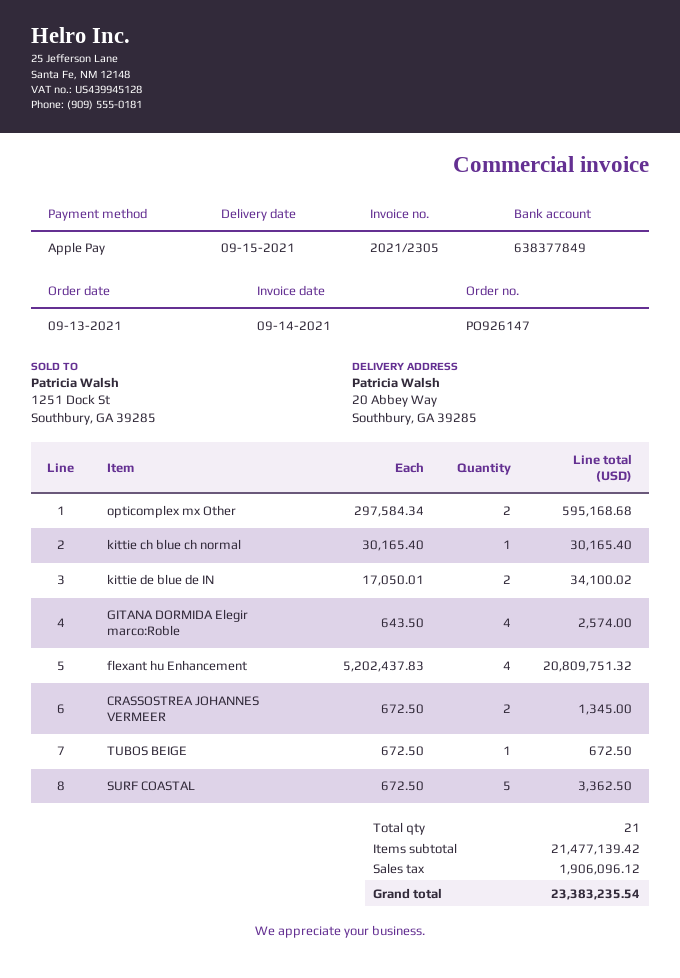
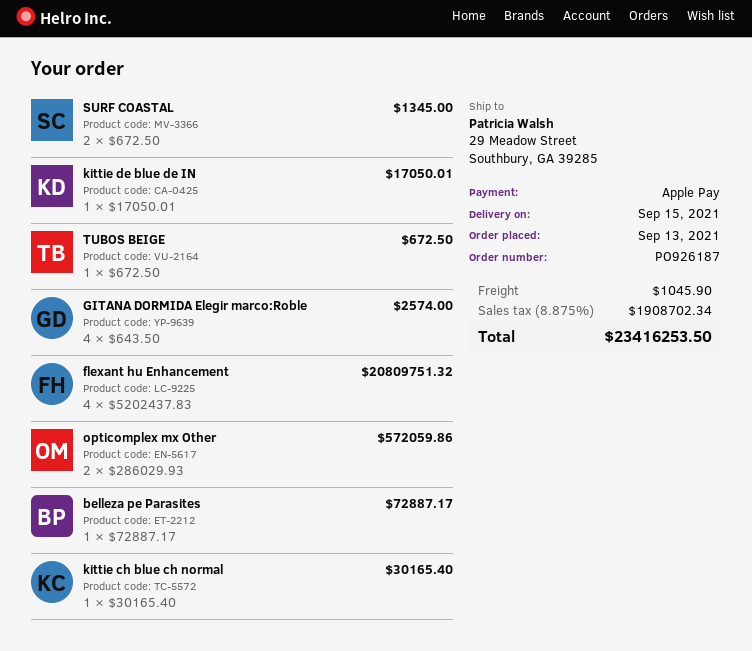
order number: PO926147 -> PO926187
ship to: 20 Abbey Way, Southbury, GA 39285 -> 29 Meadow Street, Southbury, GA 39285
opticomplex mx Other: 2 x 297584.34 = 595168.68 -> 2 x 286029.93 = 572059.86
kittie de blue de IN: 2 x 17050.01 = 34100.02 -> 1 x 17050.01 = 17050.01
CRASSOSTREA JOHANNES VERMEER: 2 x 672.50 = 1345.00 -> none
SURF COASTAL: 5 x 672.50 = 3362.50 -> 2 x 672.50 = 1345.00
belleza pe Parasites: none -> 1 x 72887.17 = 72887.17
shipping: none -> 1045.90
tax: 1906096.12 -> 1908702.34
total: 23383235.54 -> 23416253.50

